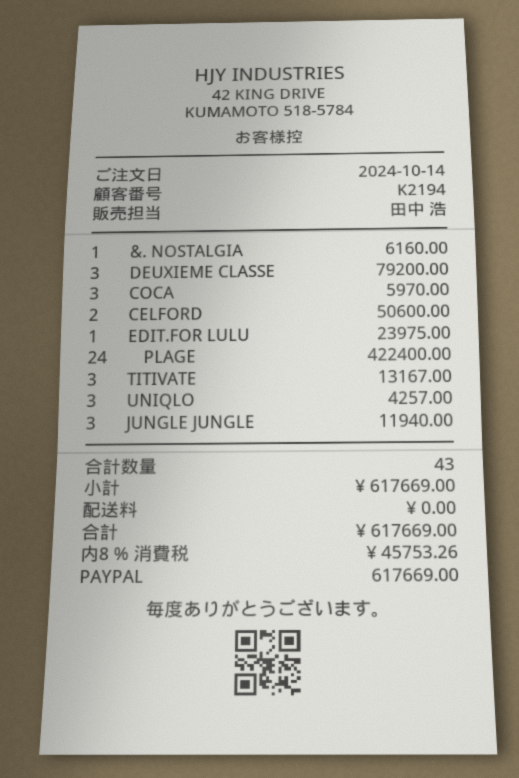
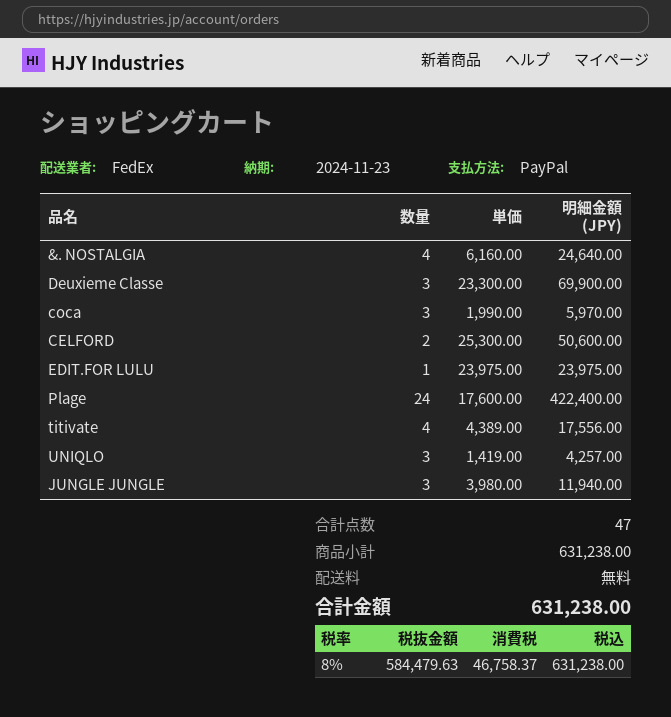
&. NOSTALGIA: 1 for 6160.00 -> 4 for 24640.00
DEUXIEME CLASSE: 3 for 79200.00 -> 3 for 69900.00
TITIVATE: 3 for 13167.00 -> 4 for 17556.00
total quantity: 43 -> 47
subtotal: 617669.00 -> 631238.00
tax: 8% = 45753.26 -> 8% = 46758.37
total: 617669.00 -> 631238.00

